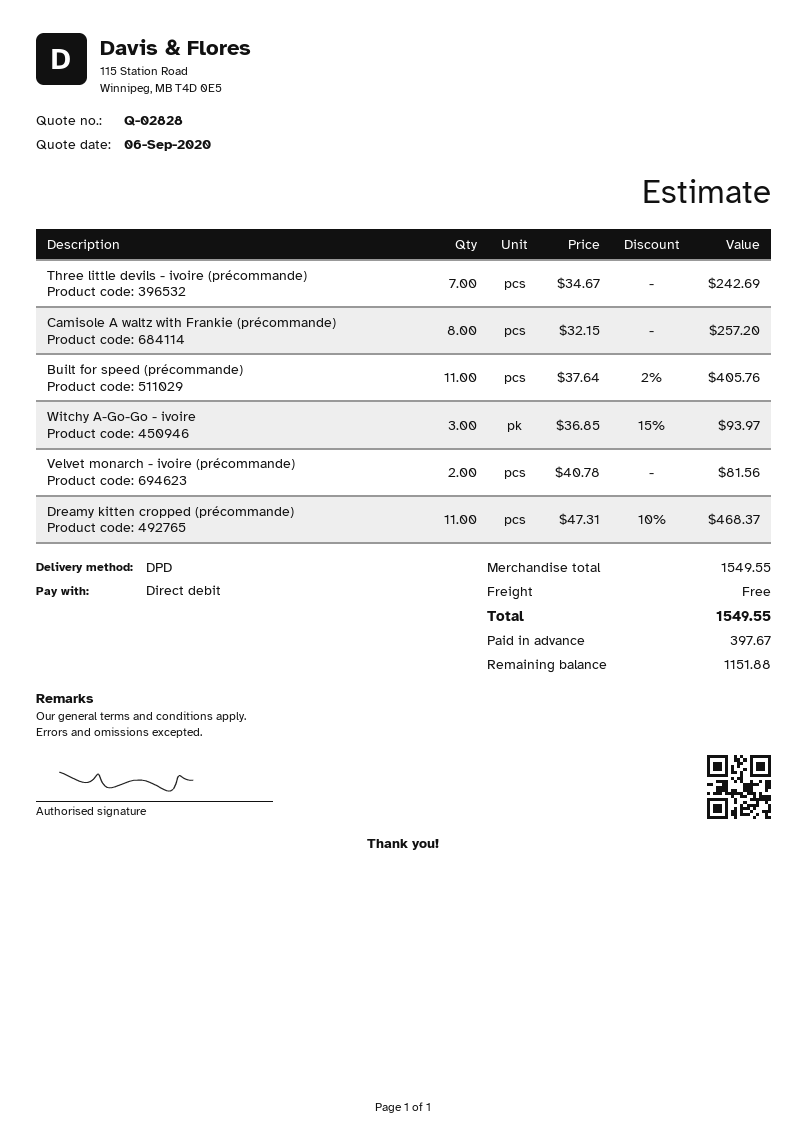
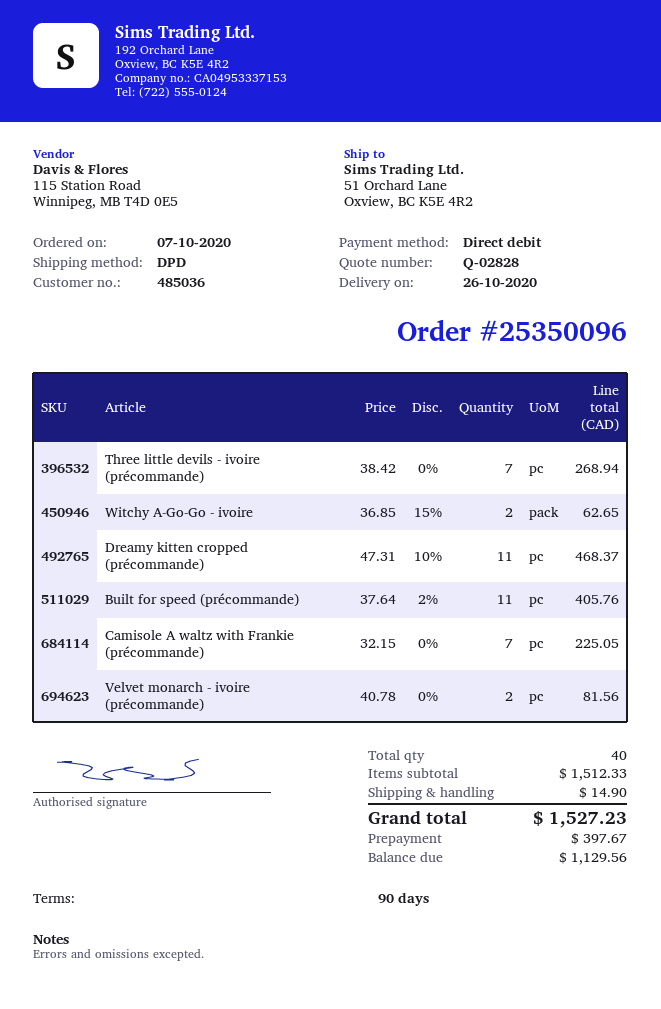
Three little devils - ivoire (précommande): 7 x 34.67 = 242.69 -> 7 x 38.42 = 268.94
Camisole A waltz with Frankie (précommande): 8 x 32.15 = 257.20 -> 7 x 32.15 = 225.05
Witchy A-Go-Go - ivoire: 3 x 36.85 - 15% = 93.97 -> 2 x 36.85 - 15% = 62.65
subtotal: 1549.55 -> 1512.33
shipping: 0.00 -> 14.90
total: 1549.55 -> 1527.23
balance: 1151.88 -> 1129.56

